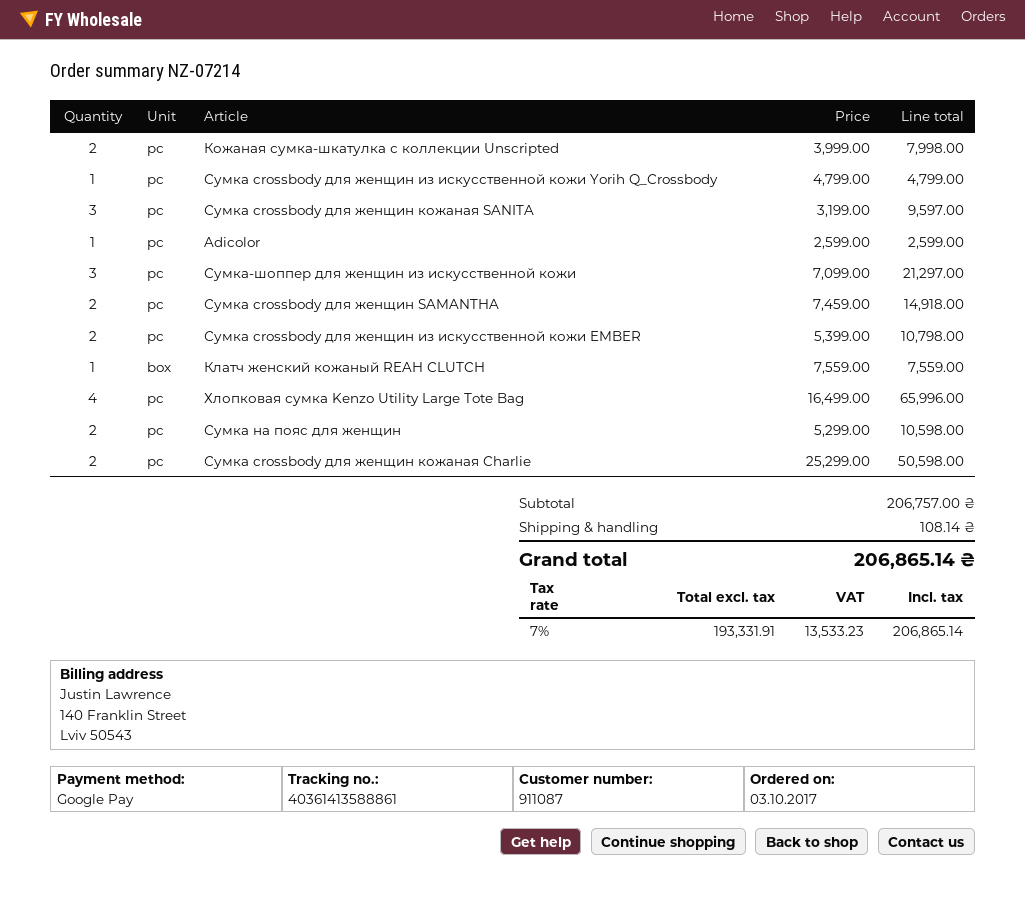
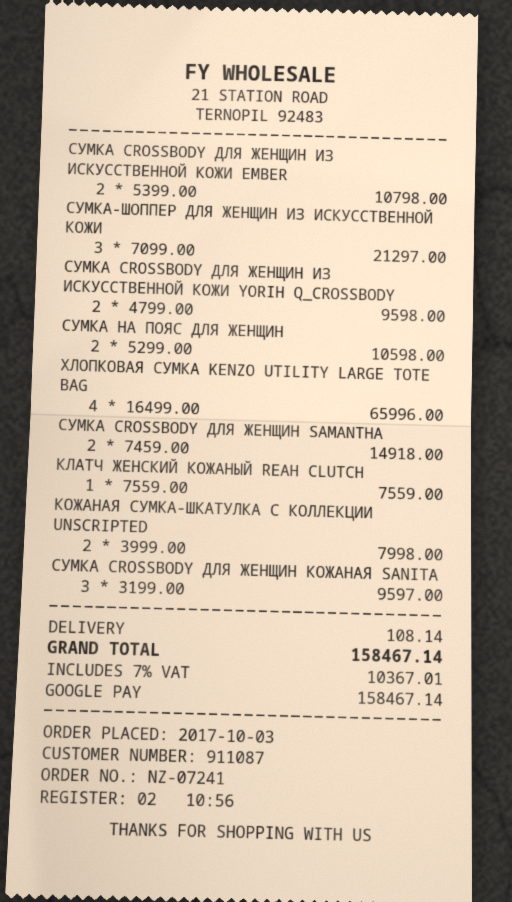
order number: NZ-07214 -> NZ-07241
Сумка crossbody для женщин из искусственной кожи Yorih Q_Crossbody: 1 x 4799.00 = 4799.00 -> 2 x 4799.00 = 9598.00
Adicolor: 1 x 2599.00 = 2599.00 -> none
Сумка crossbody для женщин кожаная Charlie: 2 x 25299.00 = 50598.00 -> none
tax: 7% = 13533.23 -> 7% = 10367.01
total: 206865.14 -> 158467.14

